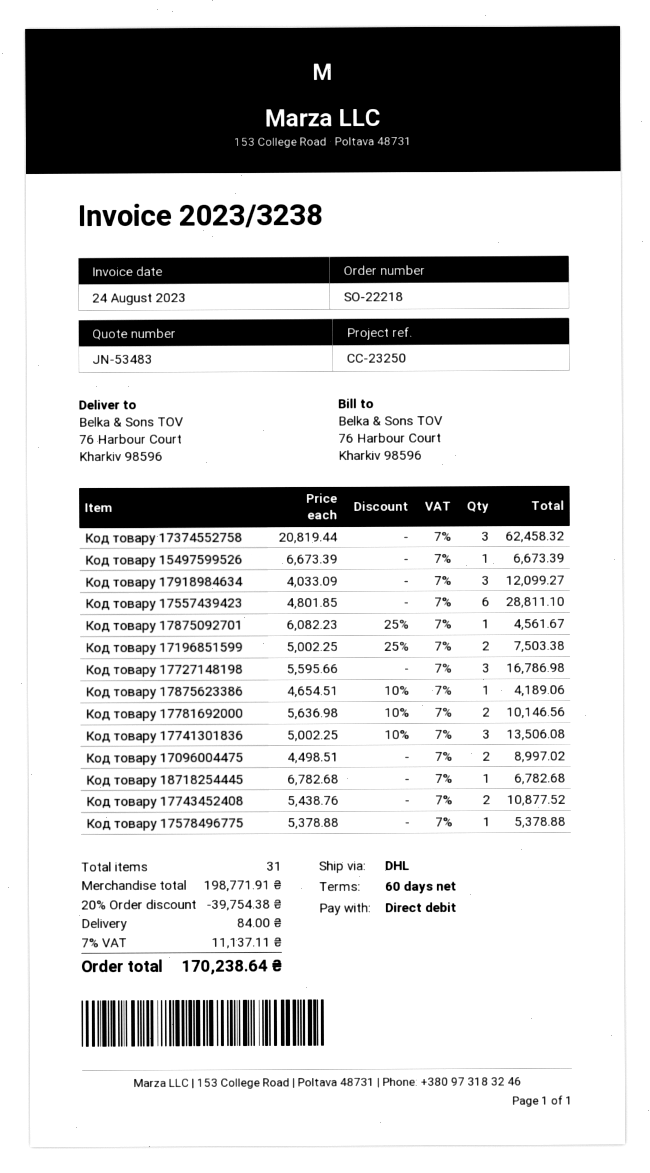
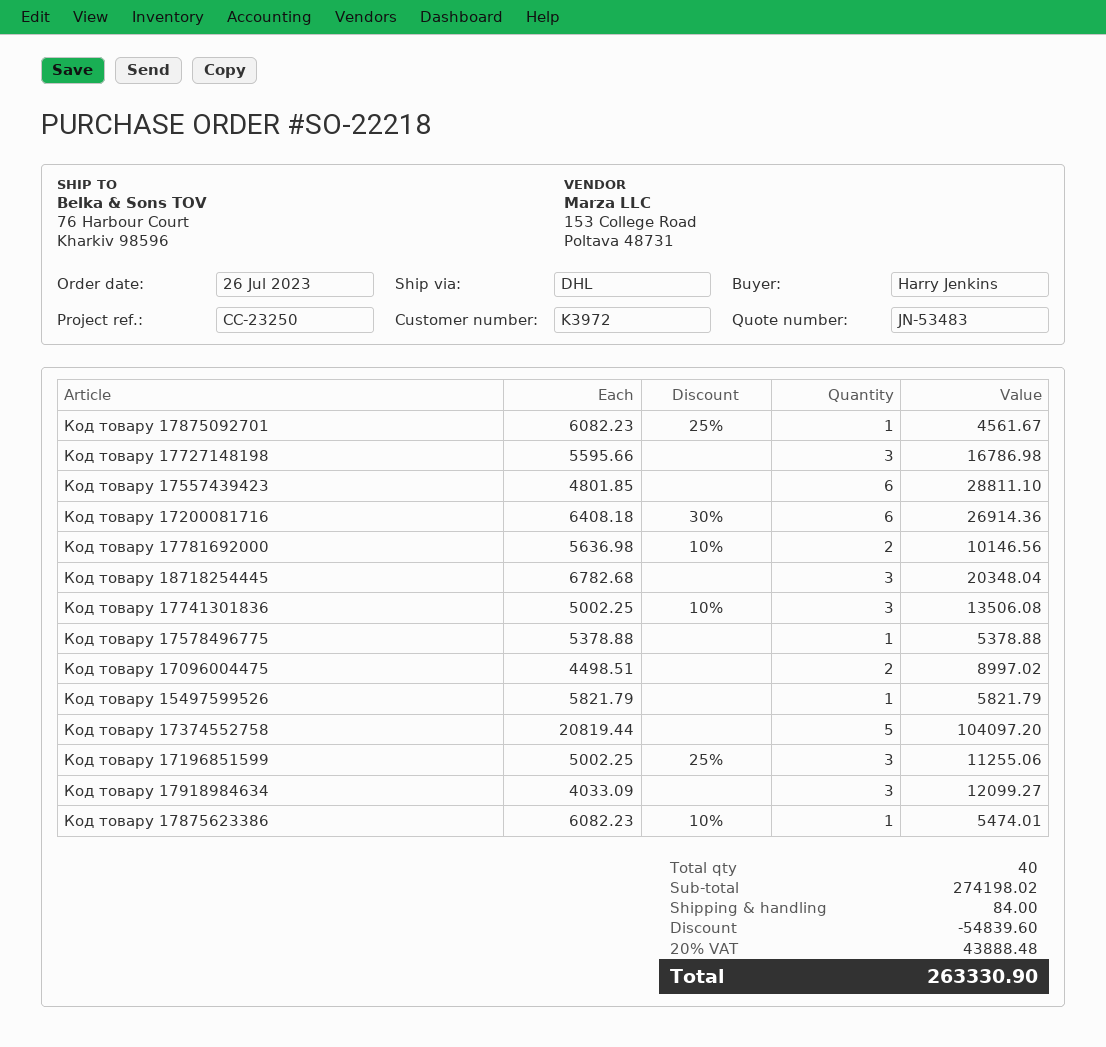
Код товару 17374552758: 3 x 20819.44 = 62458.32 -> 5 x 20819.44 = 104097.20
Код товару 15497599526: 1 x 6673.39 = 6673.39 -> 1 x 5821.79 = 5821.79
Код товару 17196851599: 2 x 5002.25 - 25% = 7503.38 -> 3 x 5002.25 - 25% = 11255.06
Код товару 17875623386: 1 x 4654.51 - 10% = 4189.06 -> 1 x 6082.23 - 10% = 5474.01
Код товару 18718254445: 1 x 6782.68 = 6782.68 -> 3 x 6782.68 = 20348.04
Код товару 17743452408: 2 x 5438.76 = 10877.52 -> none
Код товару 17200081716: none -> 6 x 6408.18 - 30% = 26914.36
total quantity: 31 -> 40
subtotal: 198771.91 -> 274198.02
discount: 39754.38 -> 54839.60
tax: 7% = 11137.11 -> 20% = 43888.48
total: 170238.64 -> 263330.90

